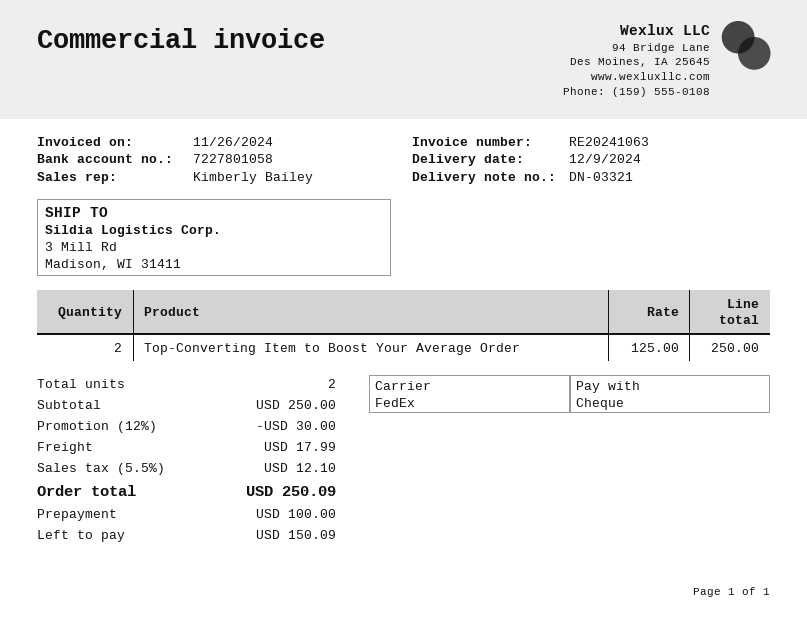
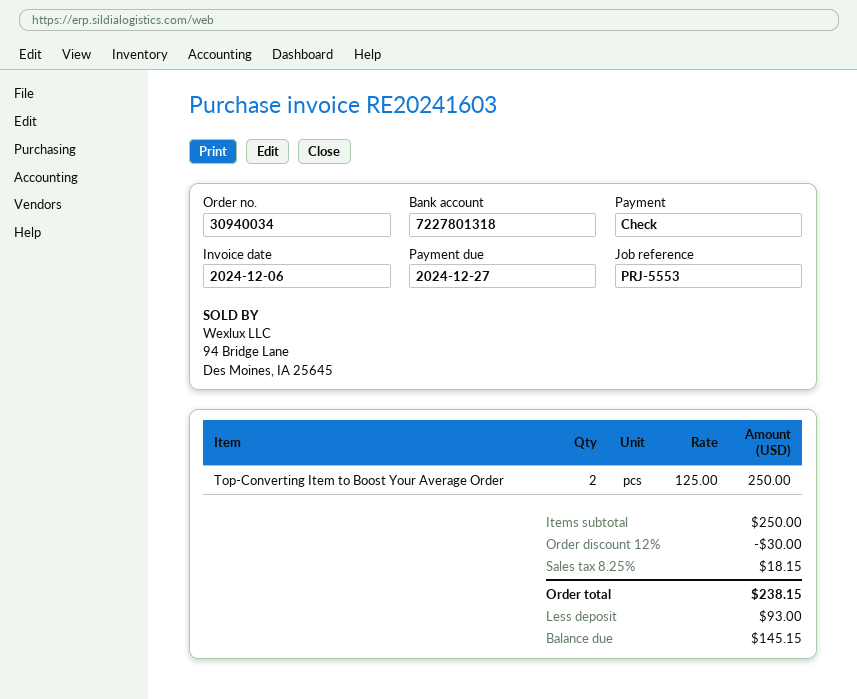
invoice number: RE20241063 -> RE20241603
invoice date: 2024-11-26 -> 2024-12-06
bank account: 7227801058 -> 7227801318
shipping: 17.99 -> none
tax: 5.5% = 12.10 -> 8.25% = 18.15
total: 250.09 -> 238.15
deposit: 100.00 -> 93.00
balance: 150.09 -> 145.15

